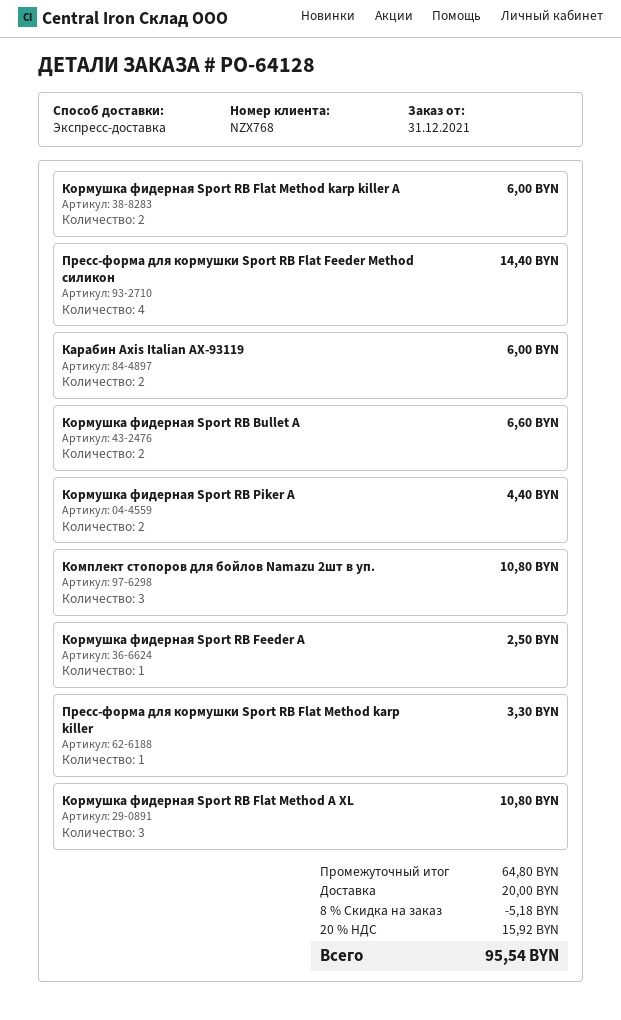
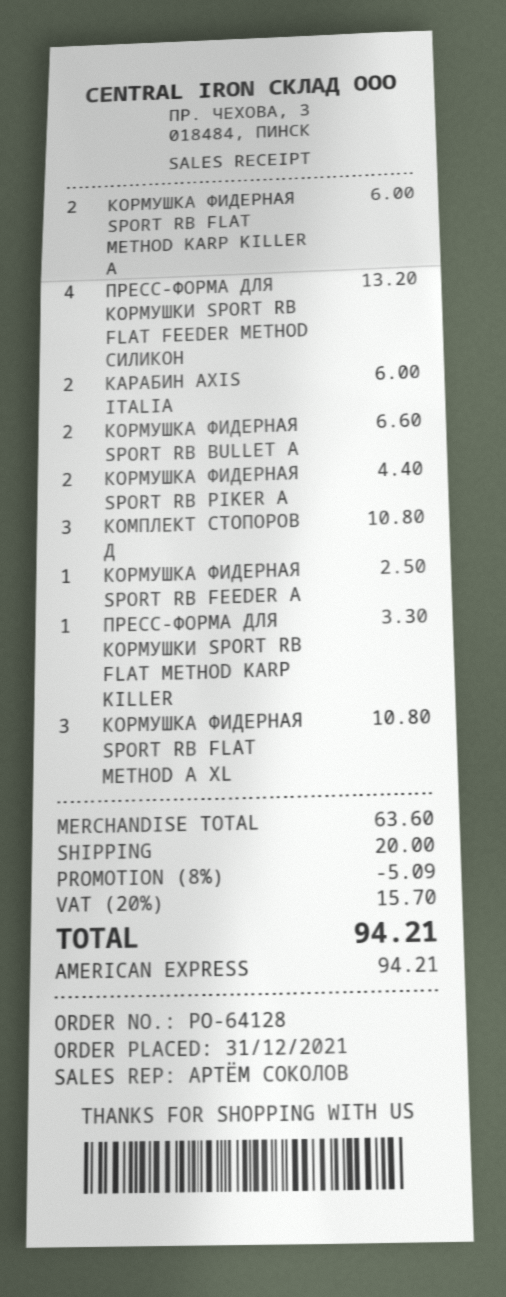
Пресс-форма для кормушки Sport RB Flat Feeder Method силикон: 4 for 14.40 -> 4 for 13.20
subtotal: 64.80 -> 63.60
discount: 8% = 5.18 -> 8% = 5.09
tax: 20% = 15.92 -> 20% = 15.70
total: 95.54 -> 94.21

